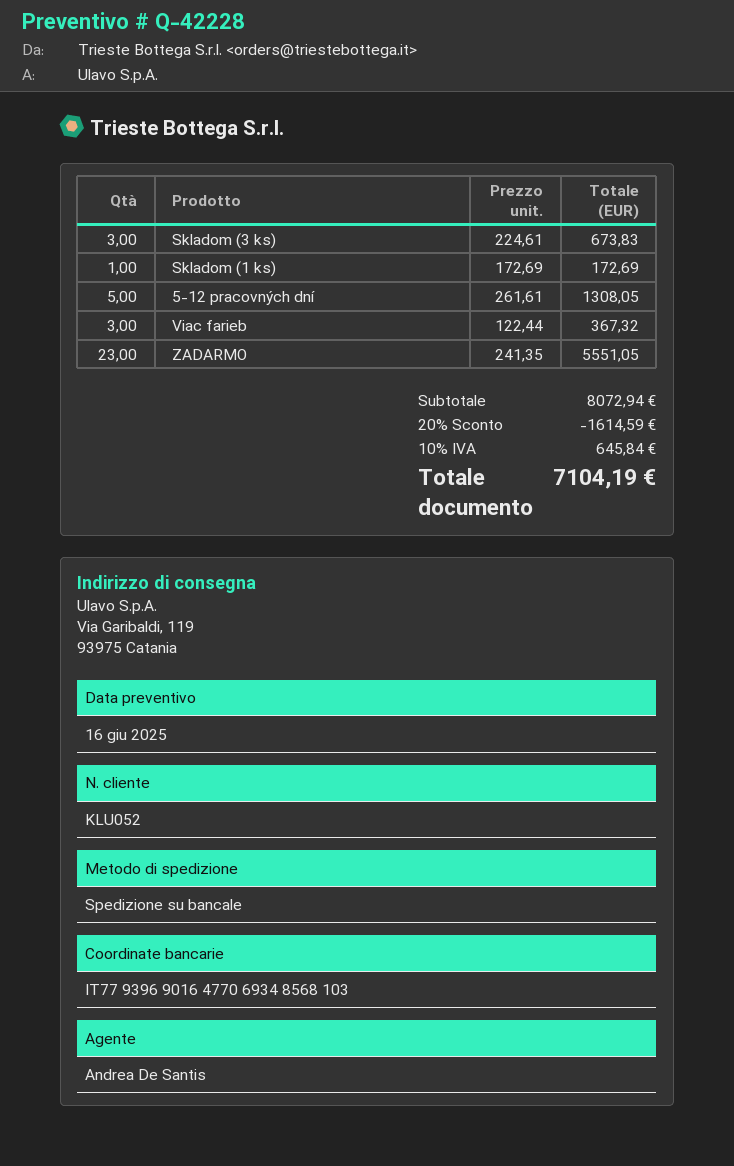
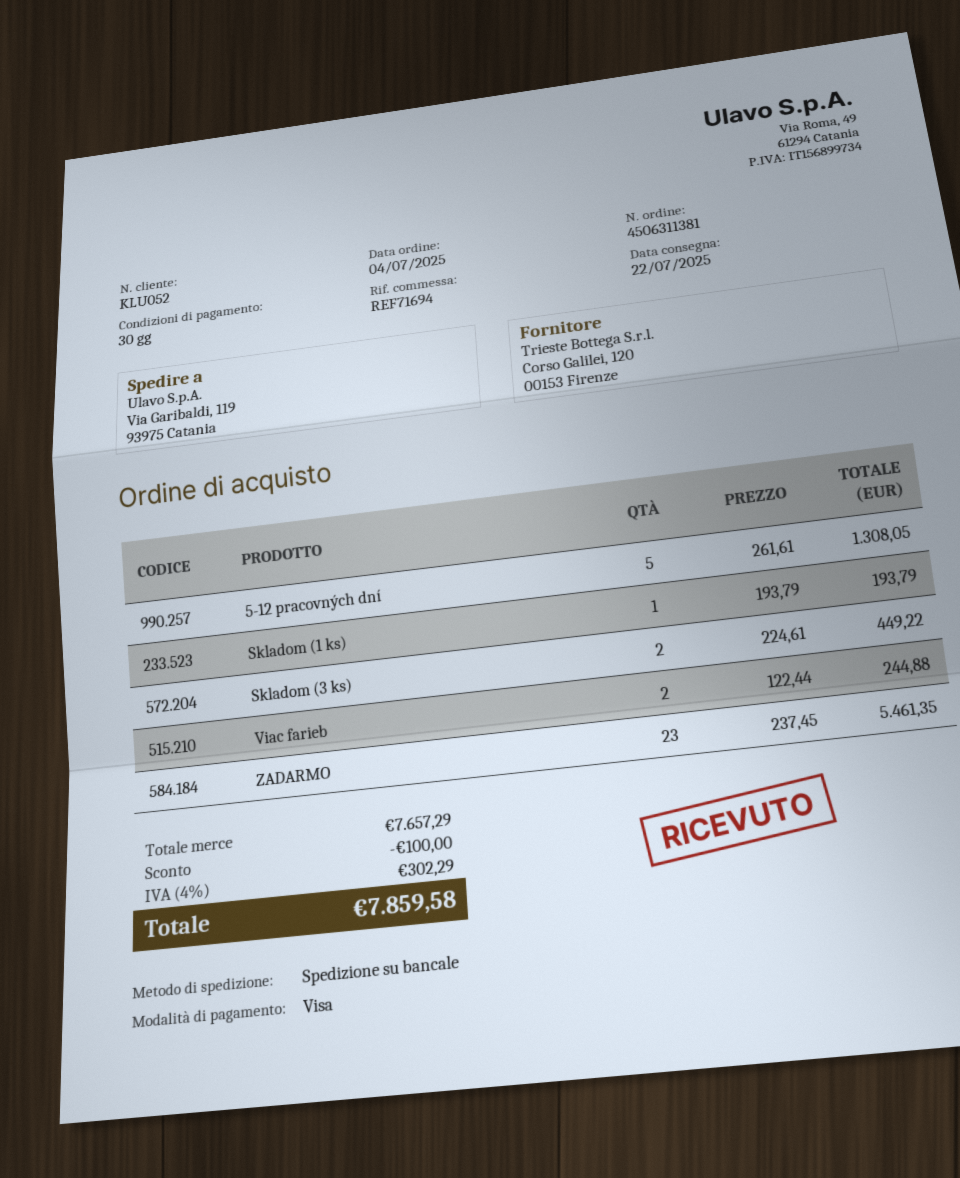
Skladom (3 ks): 3 x 224.61 = 673.83 -> 2 x 224.61 = 449.22
Skladom (1 ks): 1 x 172.69 = 172.69 -> 1 x 193.79 = 193.79
Viac farieb: 3 x 122.44 = 367.32 -> 2 x 122.44 = 244.88
ZADARMO: 23 x 241.35 = 5551.05 -> 23 x 237.45 = 5461.35
subtotal: 8072.94 -> 7657.29
discount: 1614.59 -> 100.00
tax: 10% = 645.84 -> 4% = 302.29
total: 7104.19 -> 7859.58

